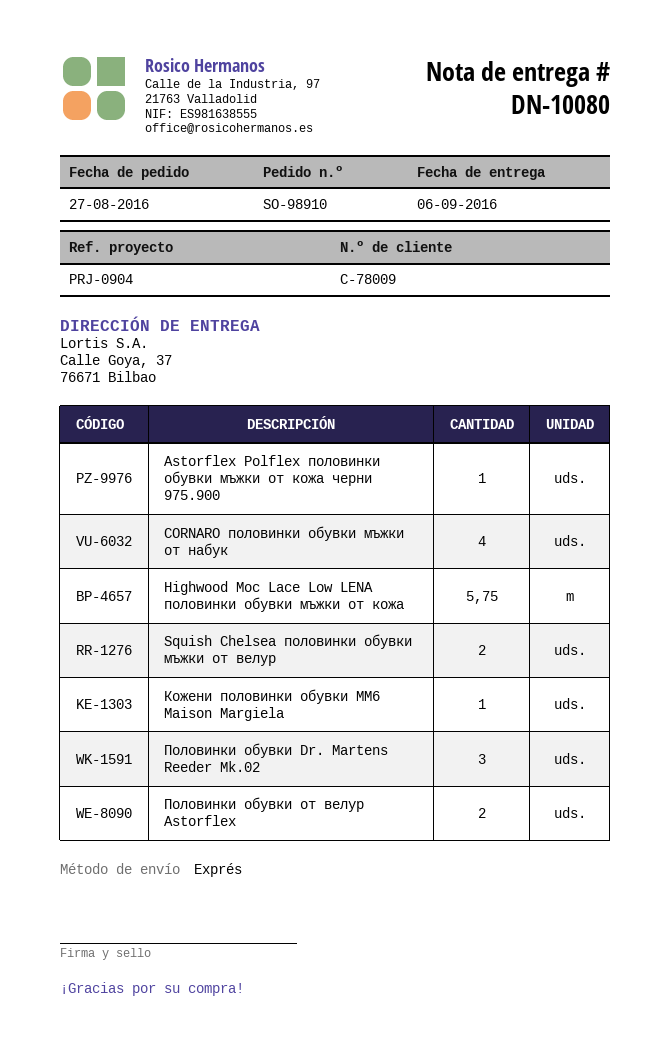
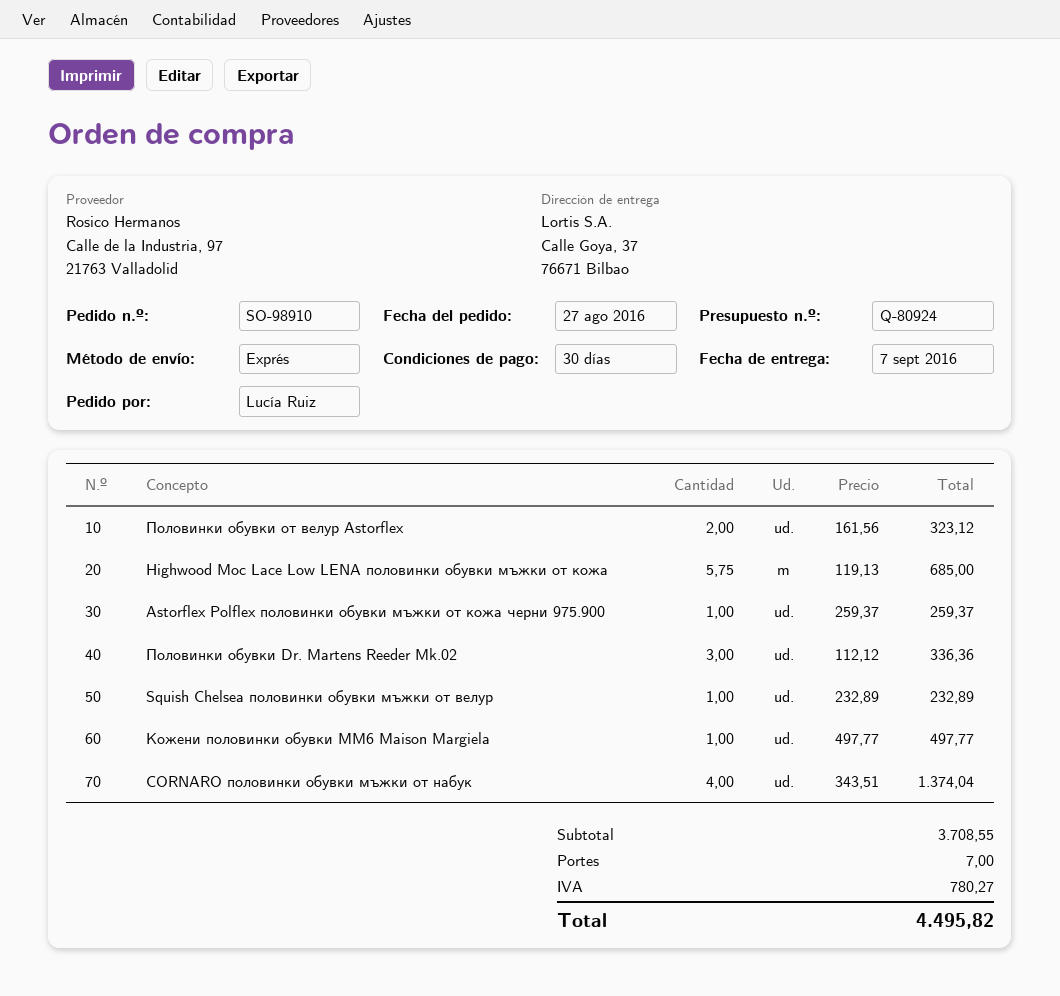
delivery date: 2016-09-06 -> 2016-09-07
Squish Chelsea половинки обувки мъжки от велур: 2 -> 1

